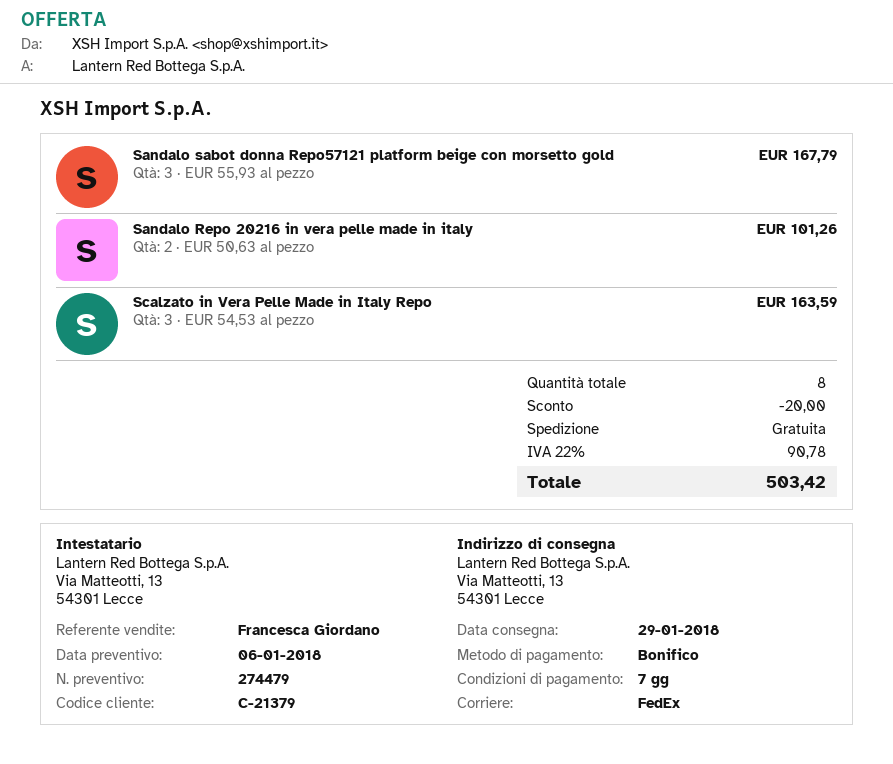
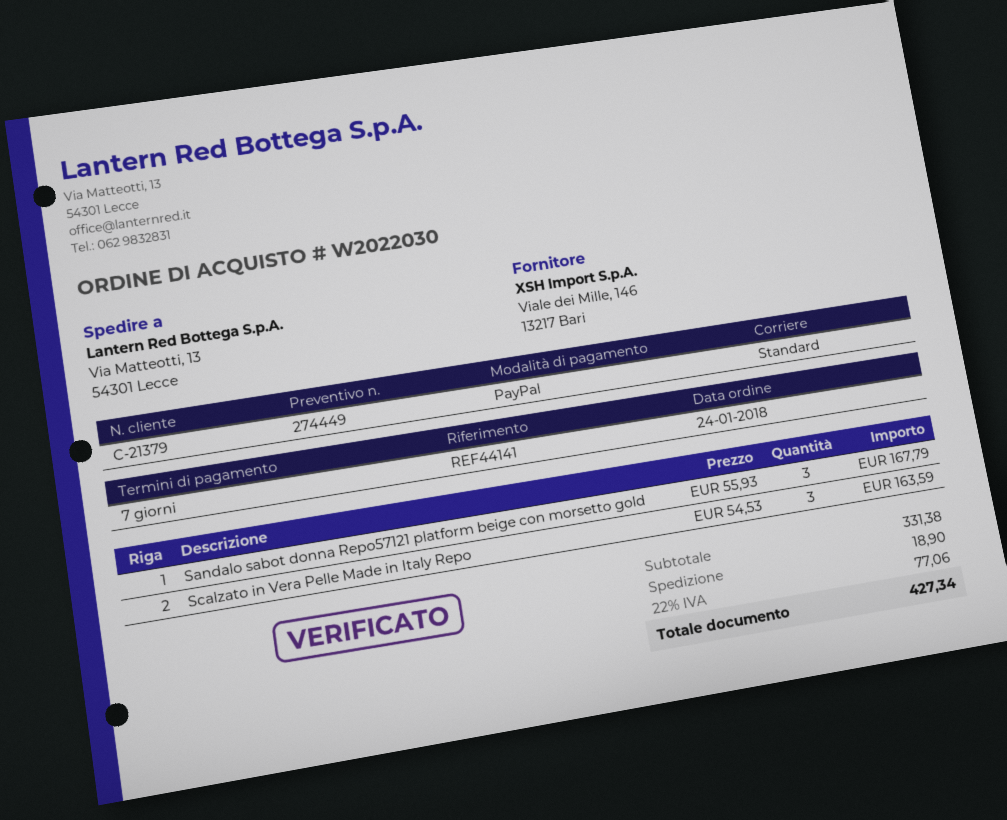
quote number: 274479 -> 274449
payment method: bank transfer -> PayPal
shipping method: FedEx -> standard
Sandalo Repo 20216 in vera pelle made in italy: 2 x 50.63 = 101.26 -> none
discount: 20.00 -> none
shipping: 0.00 -> 18.90
tax: 22% = 90.78 -> 22% = 77.06
total: 503.42 -> 427.34

